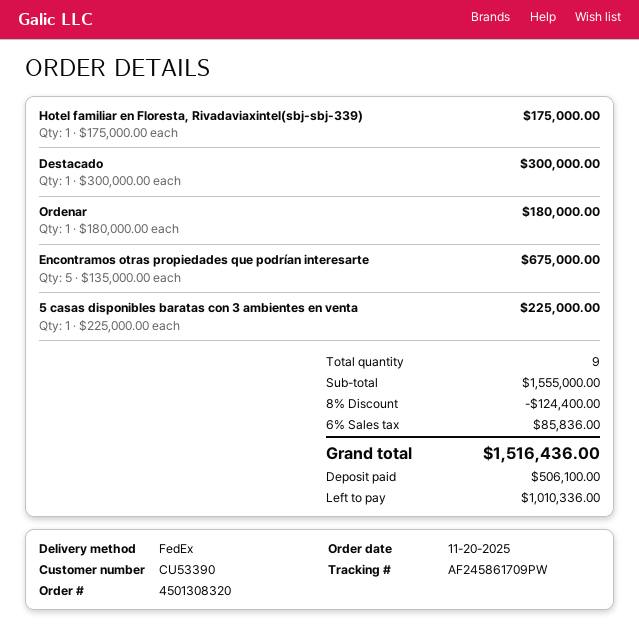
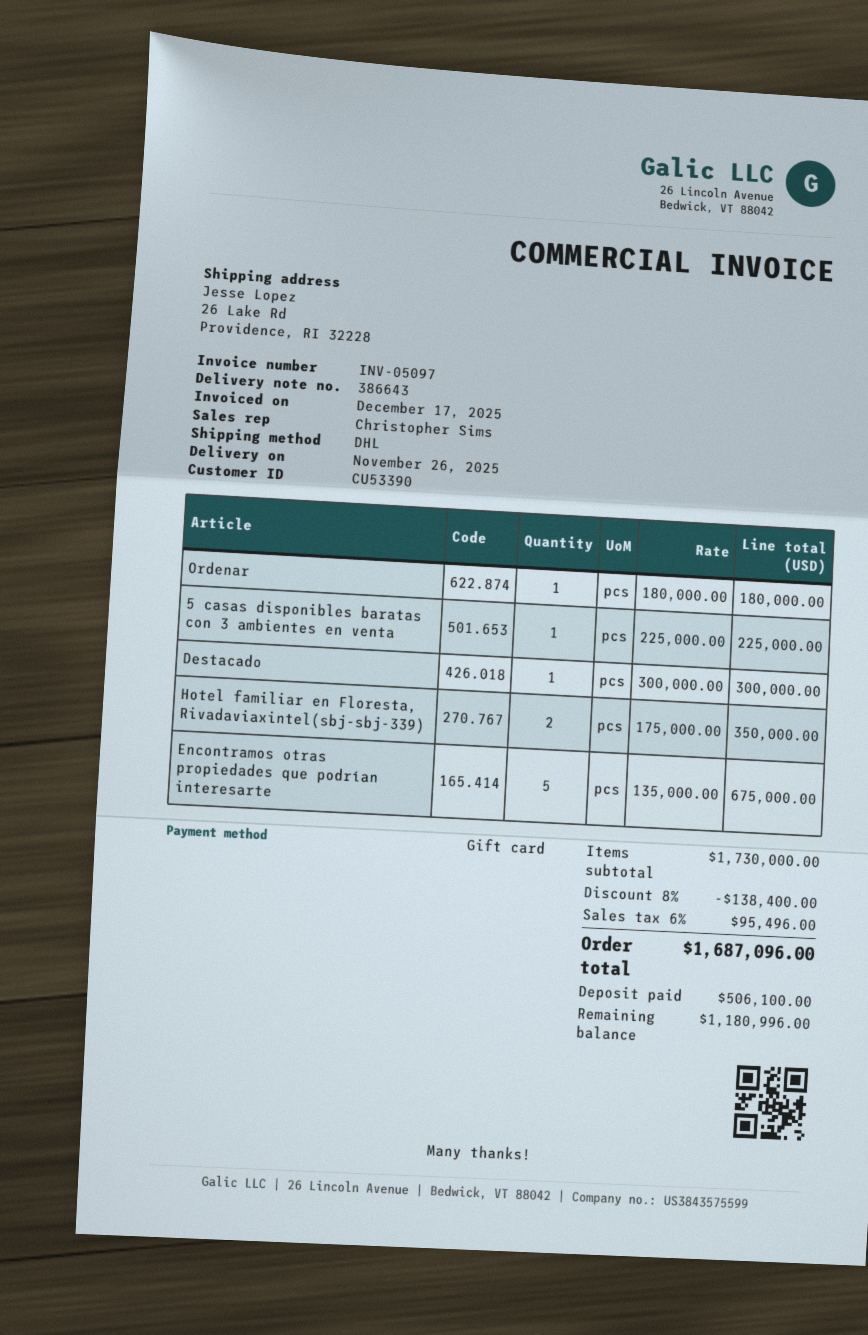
shipping method: FedEx -> DHL
Hotel familiar en Floresta, Rivadaviaxintel(sbj-sbj-339): 1 x 175000.00 = 175000.00 -> 2 x 175000.00 = 350000.00
subtotal: 1555000.00 -> 1730000.00
discount: 8% = 124400.00 -> 8% = 138400.00
tax: 6% = 85836.00 -> 6% = 95496.00
total: 1516436.00 -> 1687096.00
balance: 1010336.00 -> 1180996.00

